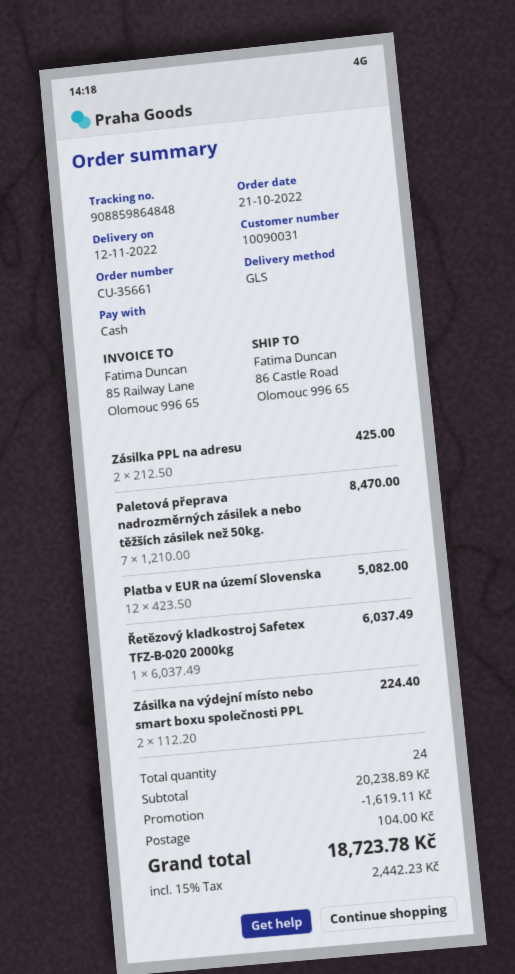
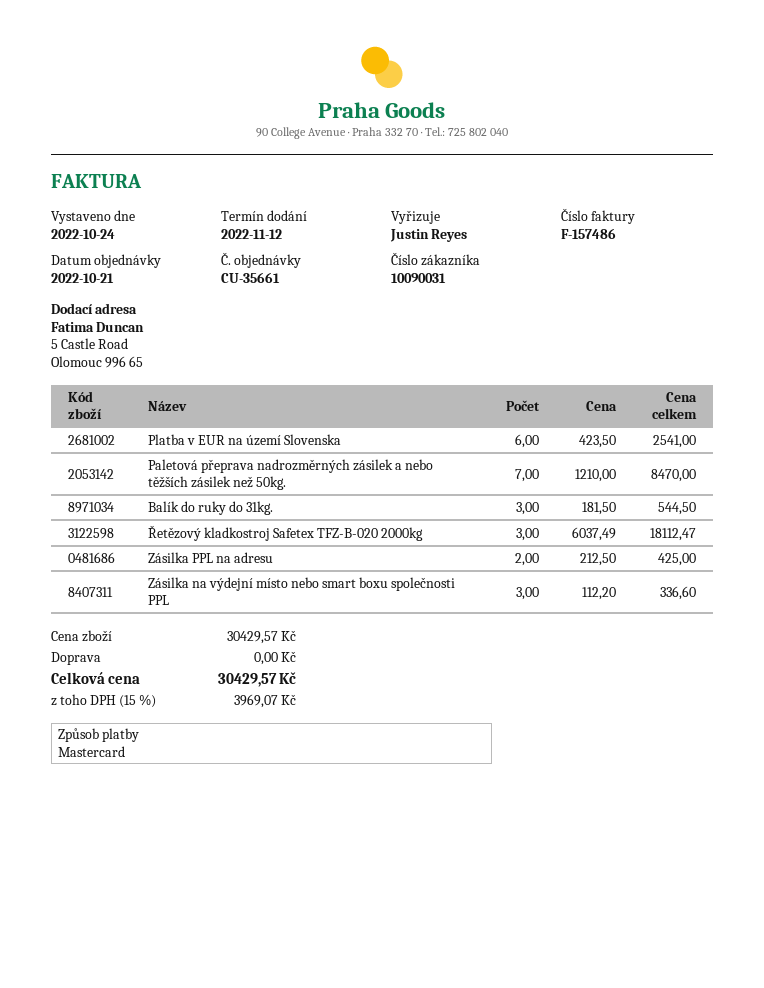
payment method: cash -> Mastercard
ship to: 86 Castle Road, Olomouc 996 65 -> 5 Castle Road, Olomouc 996 65
Platba v EUR na území Slovenska: 12 x 423.50 = 5082.00 -> 6 x 423.50 = 2541.00
Řetězový kladkostroj Safetex TFZ-B-020 2000kg: 1 x 6037.49 = 6037.49 -> 3 x 6037.49 = 18112.47
Zásilka na výdejní místo nebo smart boxu společnosti PPL: 2 x 112.20 = 224.40 -> 3 x 112.20 = 336.60
Balík do ruky do 31kg.: none -> 3 x 181.50 = 544.50
subtotal: 20238.89 -> 30429.57
discount: 1619.11 -> none
shipping: 104.00 -> 0.00
tax: 15% = 2442.23 -> 15% = 3969.07
total: 18723.78 -> 30429.57

